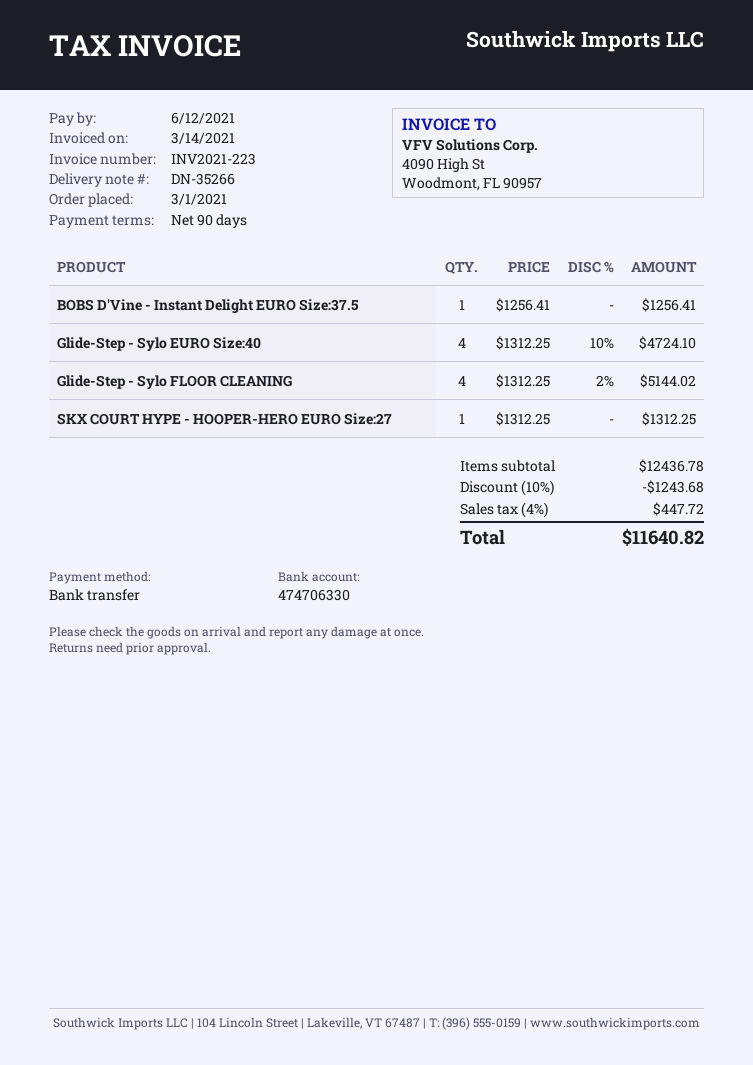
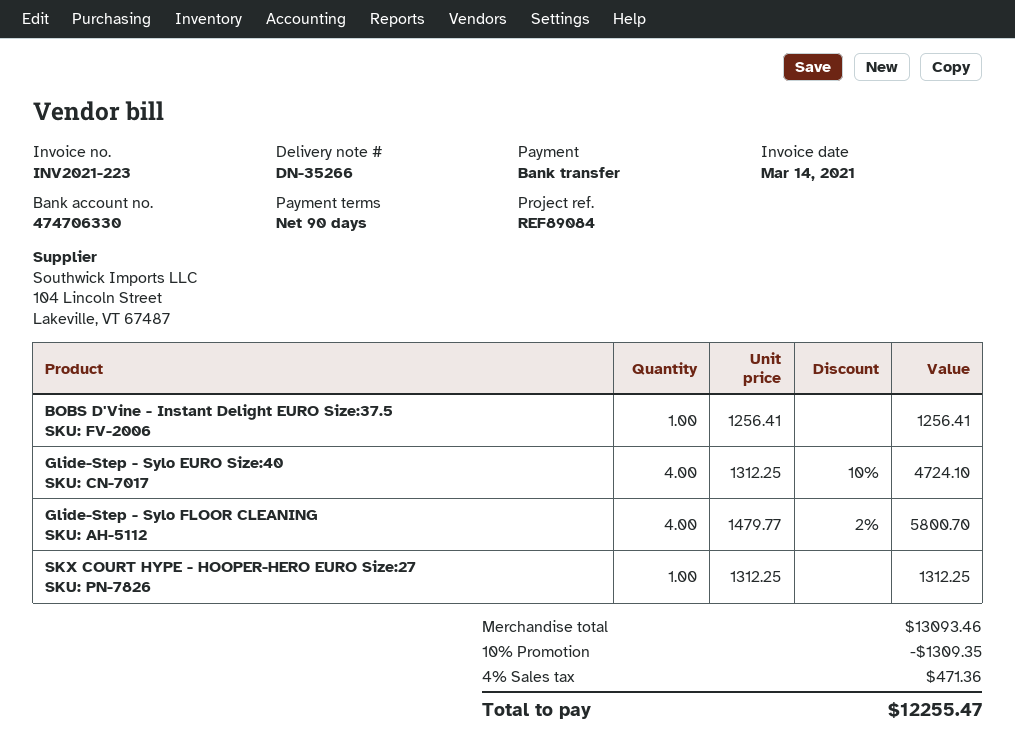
Glide-Step - Sylo FLOOR CLEANING: 4 x 1312.25 - 2% = 5144.02 -> 4 x 1479.77 - 2% = 5800.70
subtotal: 12436.78 -> 13093.46
discount: 10% = 1243.68 -> 10% = 1309.35
tax: 4% = 447.72 -> 4% = 471.36
total: 11640.82 -> 12255.47

